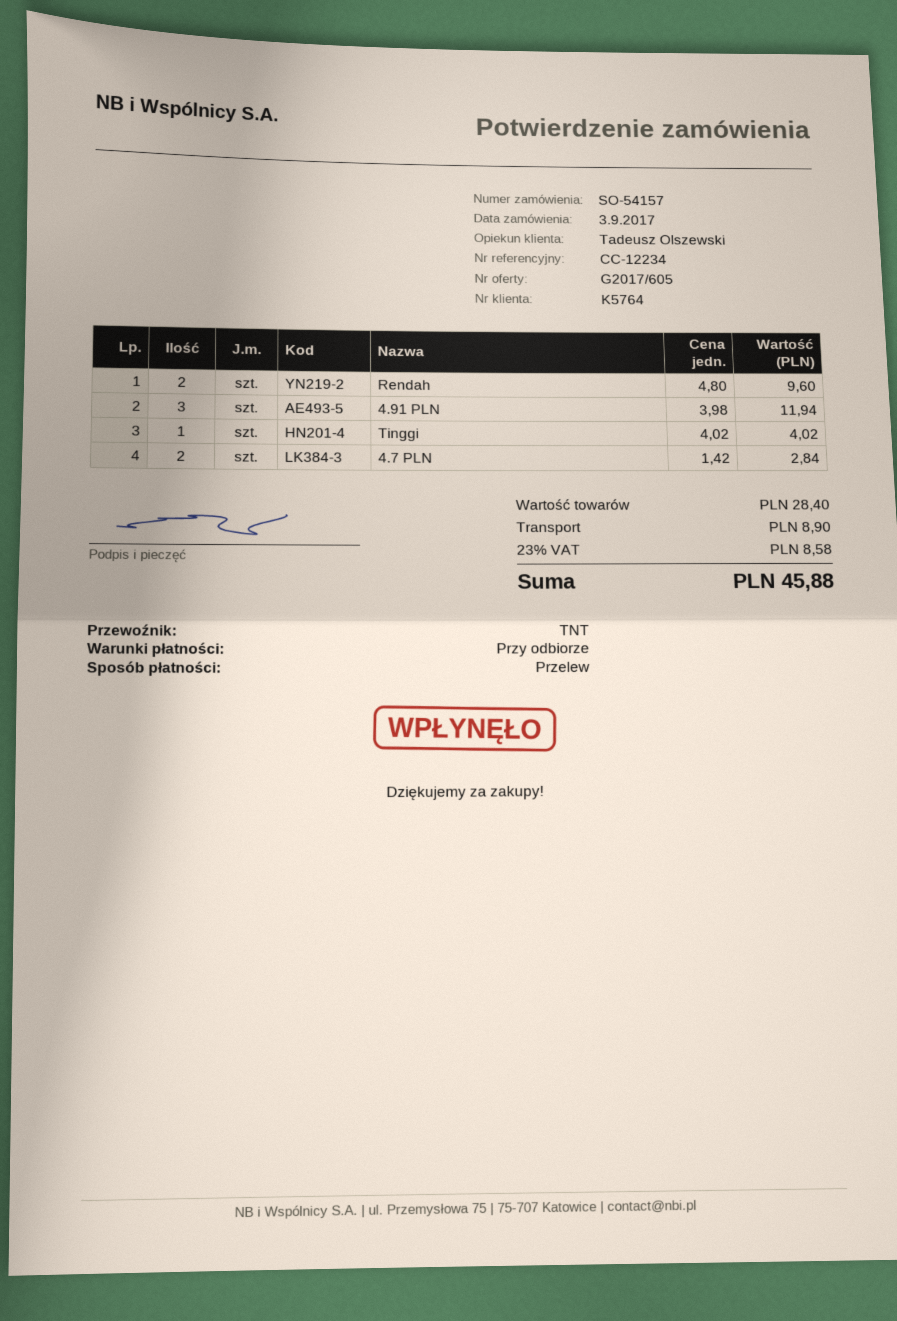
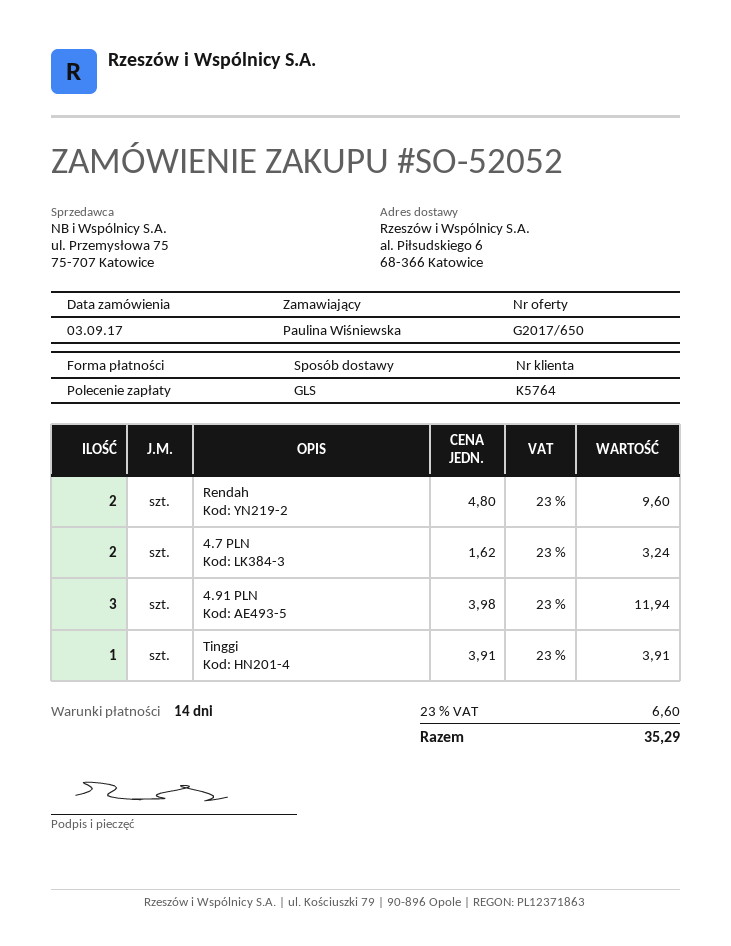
quote number: G2017/605 -> G2017/650
order number: SO-54157 -> SO-52052
payment terms: on receipt -> 14 days
payment method: bank transfer -> direct debit
shipping method: TNT -> GLS
Tinggi: 1 x 4.02 = 4.02 -> 1 x 3.91 = 3.91
4.7 PLN: 2 x 1.42 = 2.84 -> 2 x 1.62 = 3.24
shipping: 8.90 -> none
tax: 23% = 8.58 -> 23% = 6.60
total: 45.88 -> 35.29

